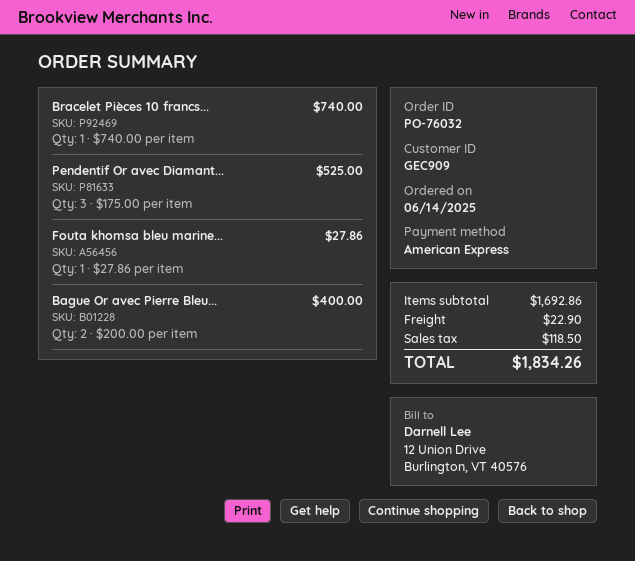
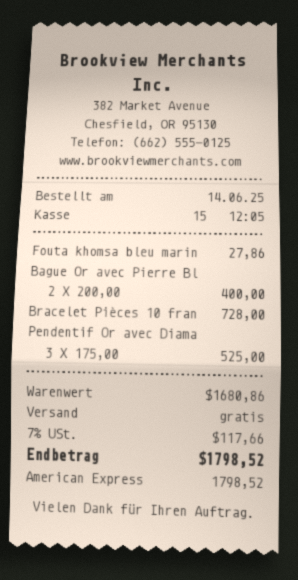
Bracelet Pièces 10 francs...: 1 x 740.00 = 740.00 -> 1 x 728.00 = 728.00
subtotal: 1692.86 -> 1680.86
shipping: 22.90 -> 0.00
tax: 118.50 -> 117.66
total: 1834.26 -> 1798.52

